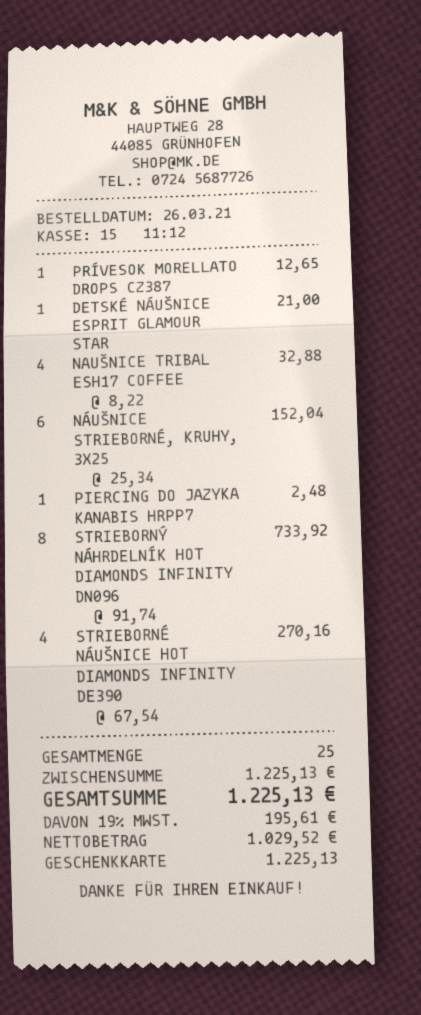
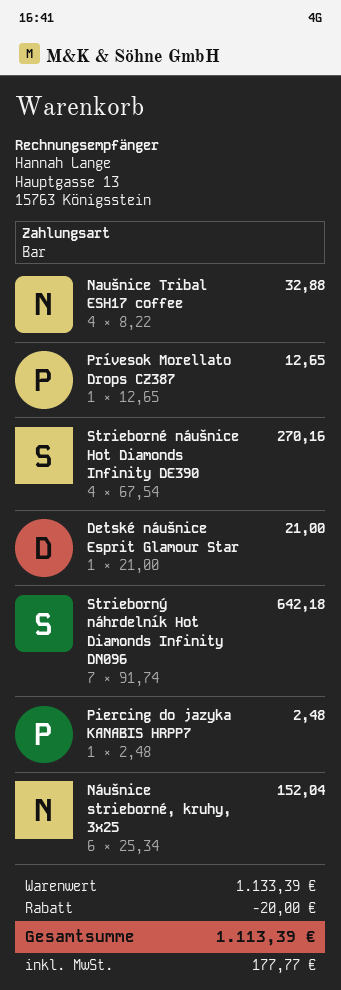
payment method: gift card -> cash
STRIEBORNÝ NÁHRDELNÍK HOT DIAMONDS INFINITY DN096: 8 x 91.74 = 733.92 -> 7 x 91.74 = 642.18
subtotal: 1225.13 -> 1133.39
discount: none -> 20.00
tax: 195.61 -> 177.77
total: 1225.13 -> 1113.39

